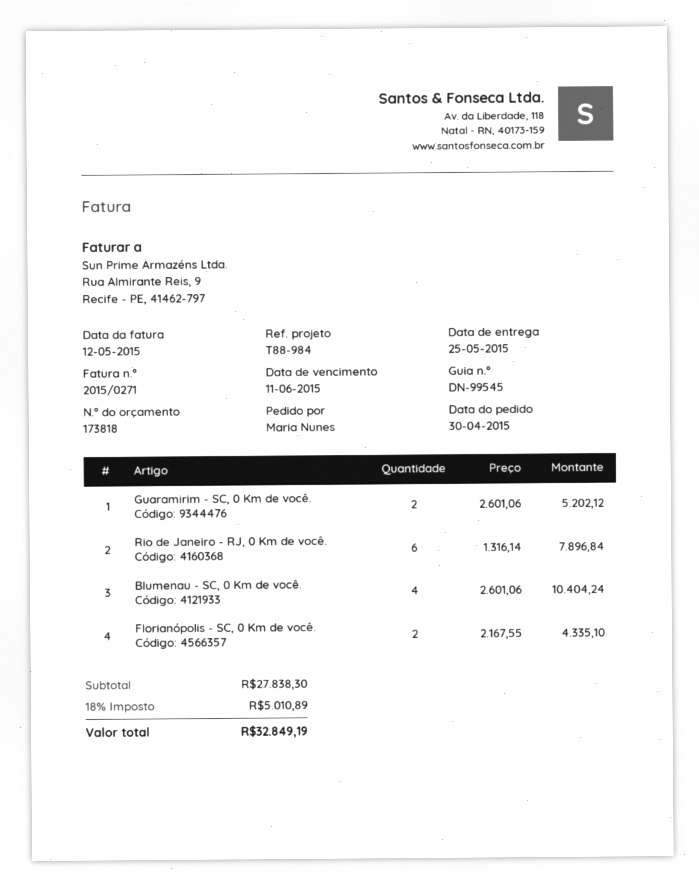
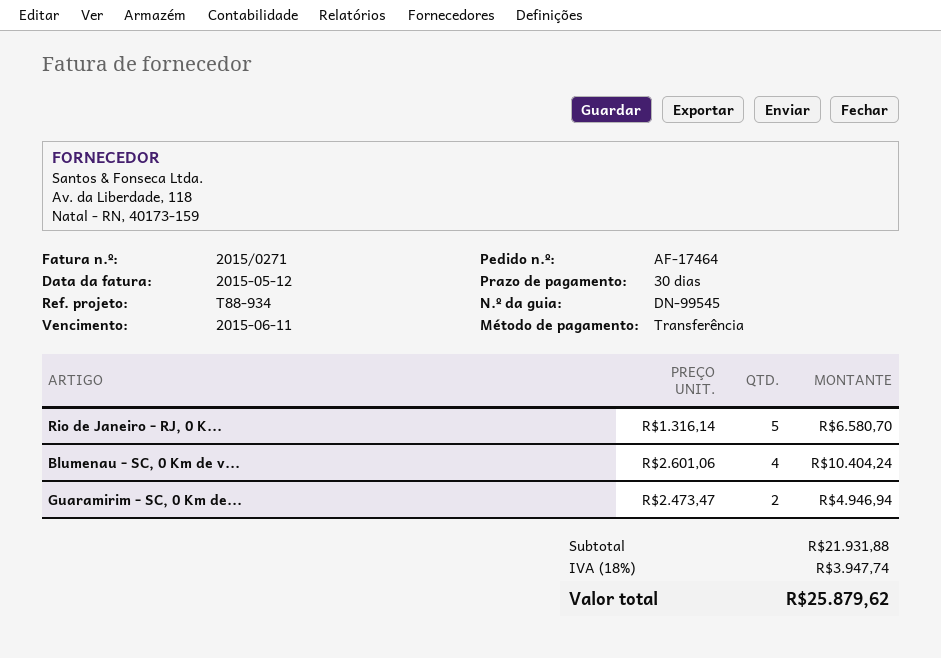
reference: T88-984 -> T88-934
Guaramirim - SC, 0 Km de você.: 2 x 2601.06 = 5202.12 -> 2 x 2473.47 = 4946.94
Rio de Janeiro - RJ, 0 Km de você.: 6 x 1316.14 = 7896.84 -> 5 x 1316.14 = 6580.70
Florianópolis - SC, 0 Km de você.: 2 x 2167.55 = 4335.10 -> none
subtotal: 27838.30 -> 21931.88
tax: 18% = 5010.89 -> 18% = 3947.74
total: 32849.19 -> 25879.62

